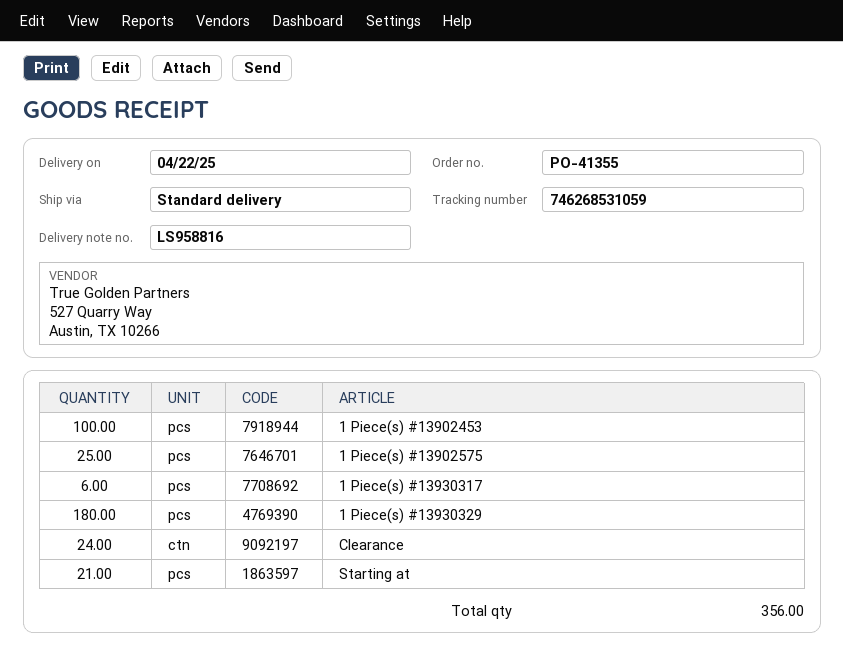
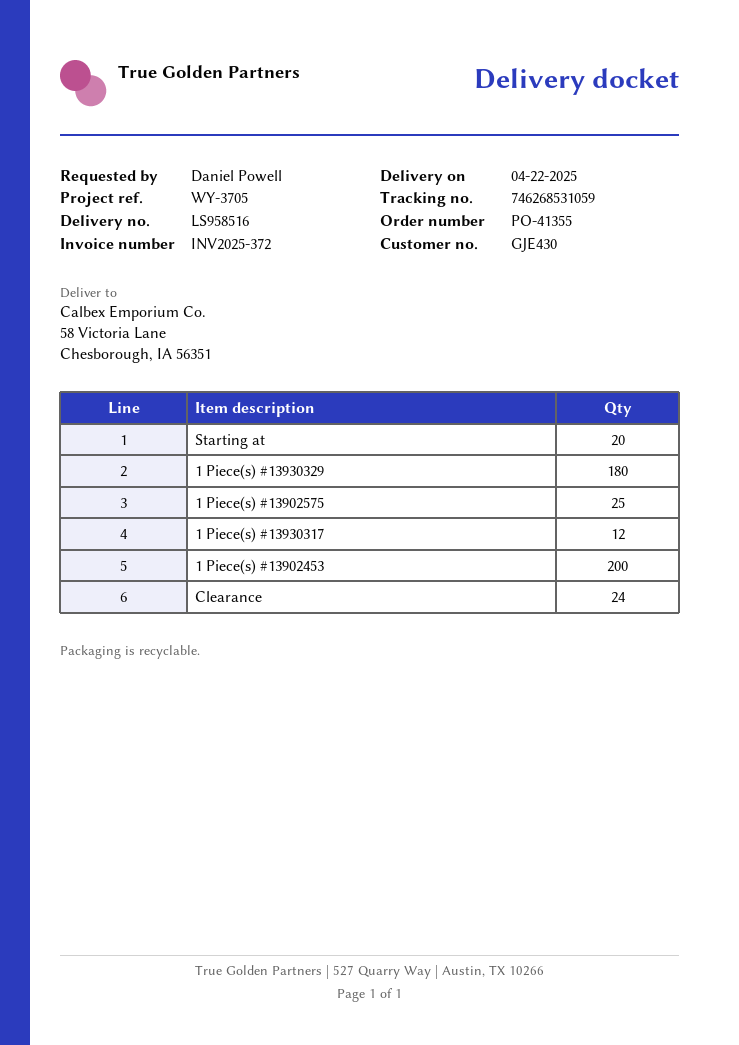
delivery note number: LS958816 -> LS958516
1 Piece(s) #13902453: 100 -> 200
1 Piece(s) #13930317: 6 -> 12
Starting at: 21 -> 20

